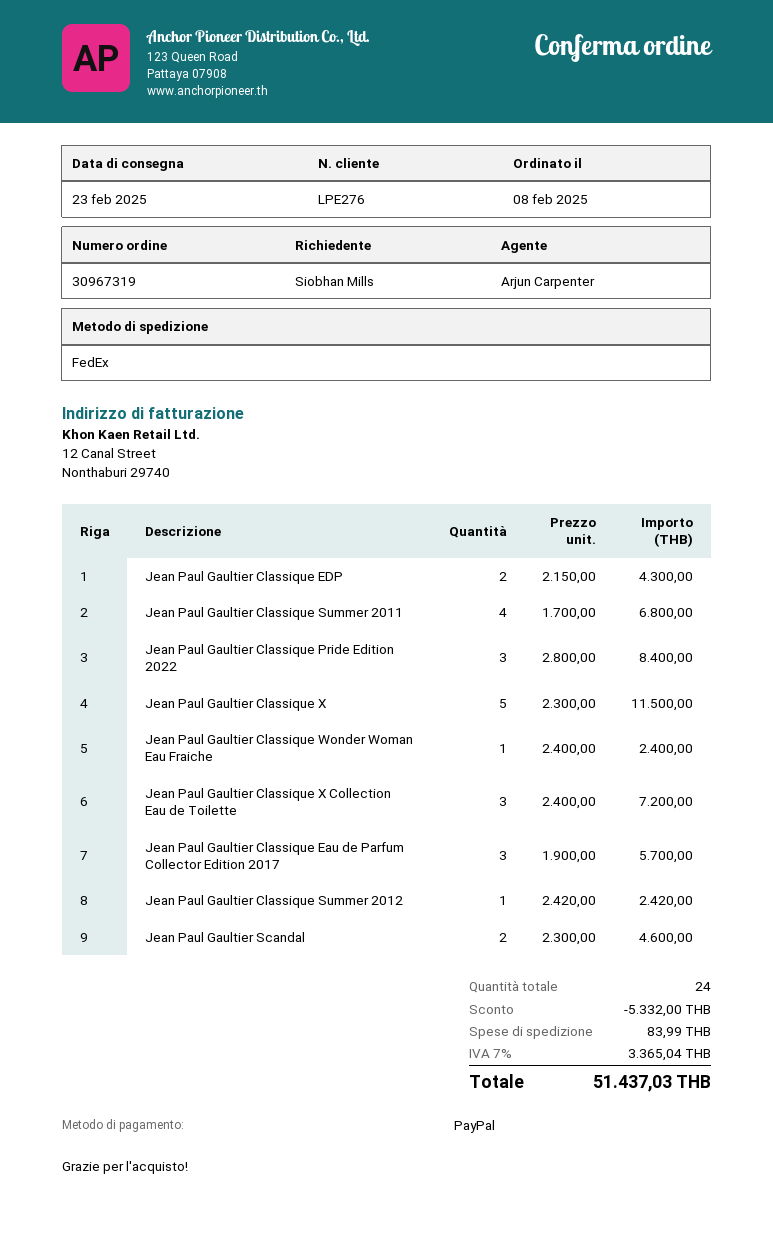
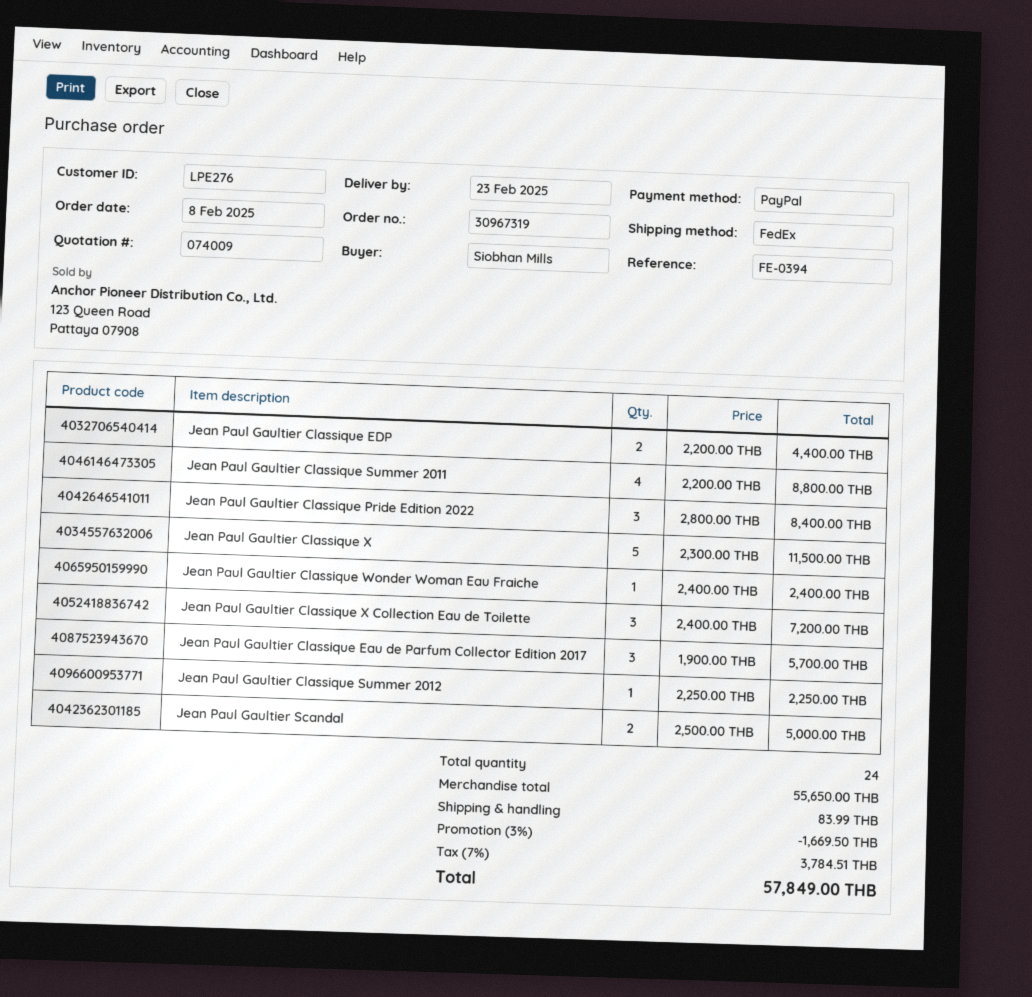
Jean Paul Gaultier Classique EDP: 2 x 2150.00 = 4300.00 -> 2 x 2200.00 = 4400.00
Jean Paul Gaultier Classique Summer 2011: 4 x 1700.00 = 6800.00 -> 4 x 2200.00 = 8800.00
Jean Paul Gaultier Classique Summer 2012: 1 x 2420.00 = 2420.00 -> 1 x 2250.00 = 2250.00
Jean Paul Gaultier Scandal: 2 x 2300.00 = 4600.00 -> 2 x 2500.00 = 5000.00
discount: 5332.00 -> 1669.50
tax: 7% = 3365.04 -> 7% = 3784.51
total: 51437.03 -> 57849.00

